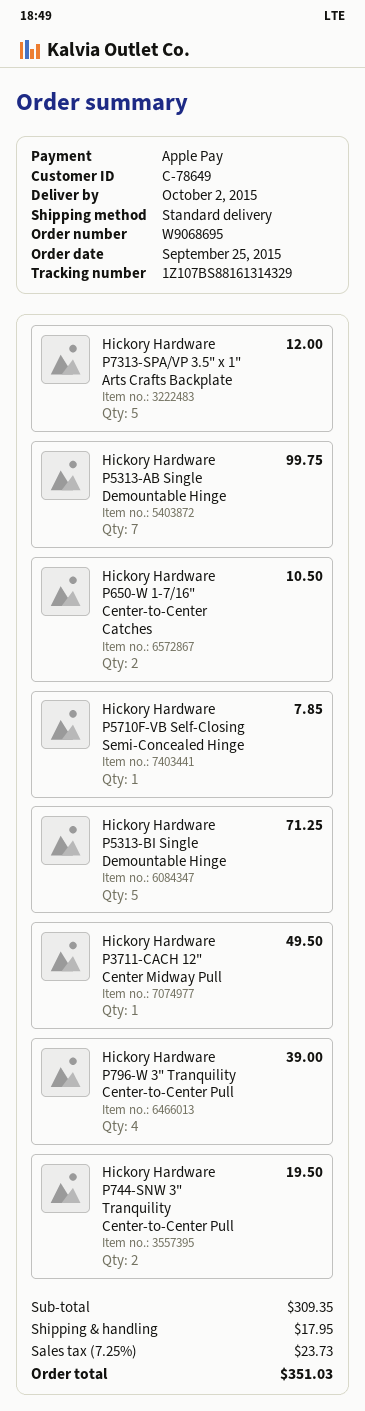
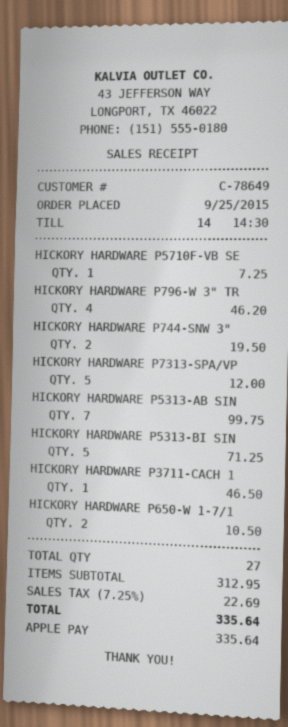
Hickory Hardware P5710F-VB Self-Closing Semi-Concealed Hinge: 1 for 7.85 -> 1 for 7.25
Hickory Hardware P3711-CACH 12" Center Midway Pull: 1 for 49.50 -> 1 for 46.50
Hickory Hardware P796-W 3" Tranquility Center-to-Center Pull: 4 for 39.00 -> 4 for 46.20
subtotal: 309.35 -> 312.95
shipping: 17.95 -> none
tax: 7.25% = 23.73 -> 7.25% = 22.69
total: 351.03 -> 335.64

